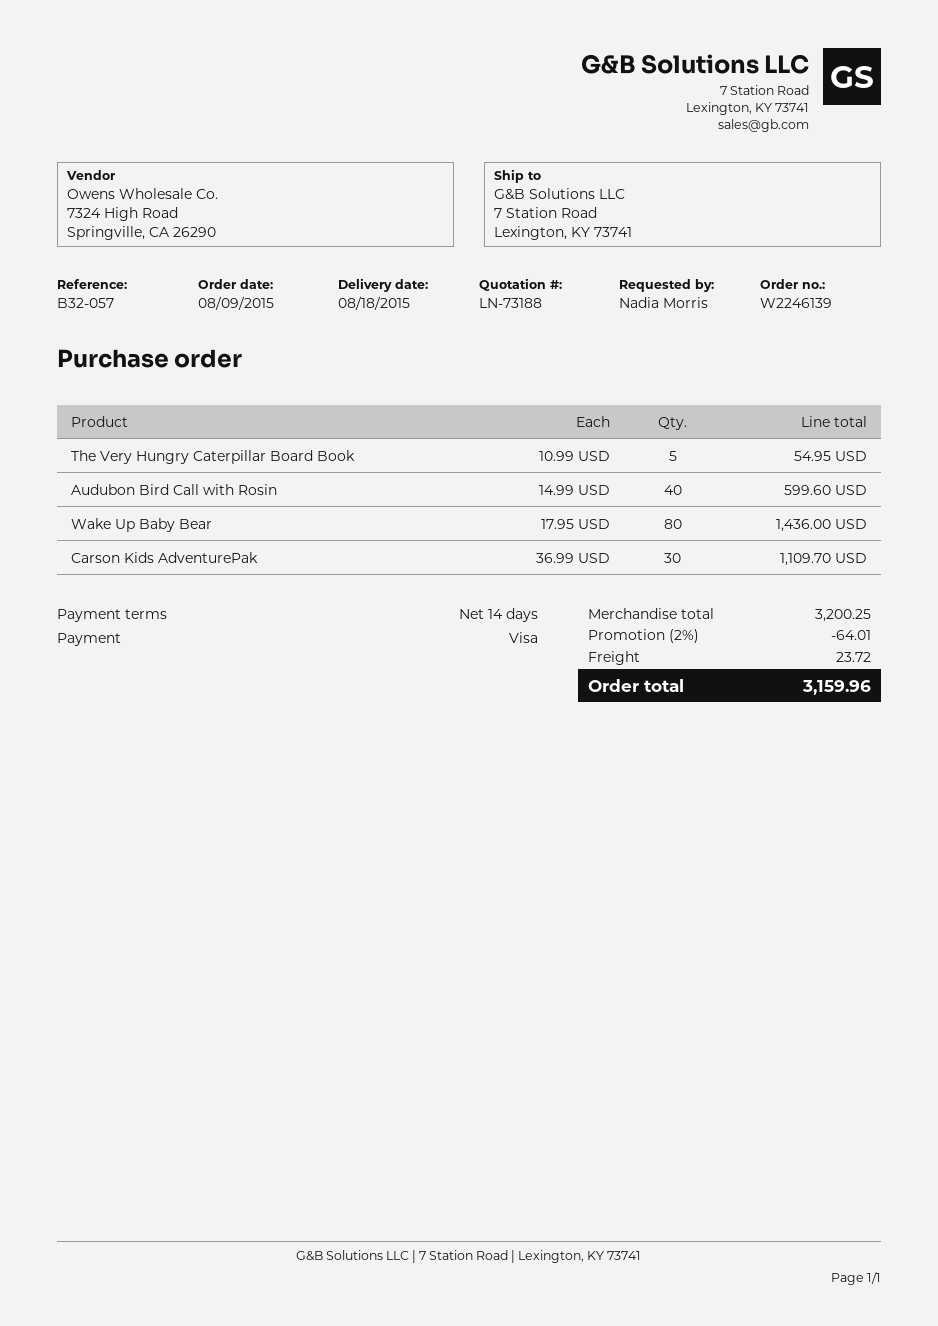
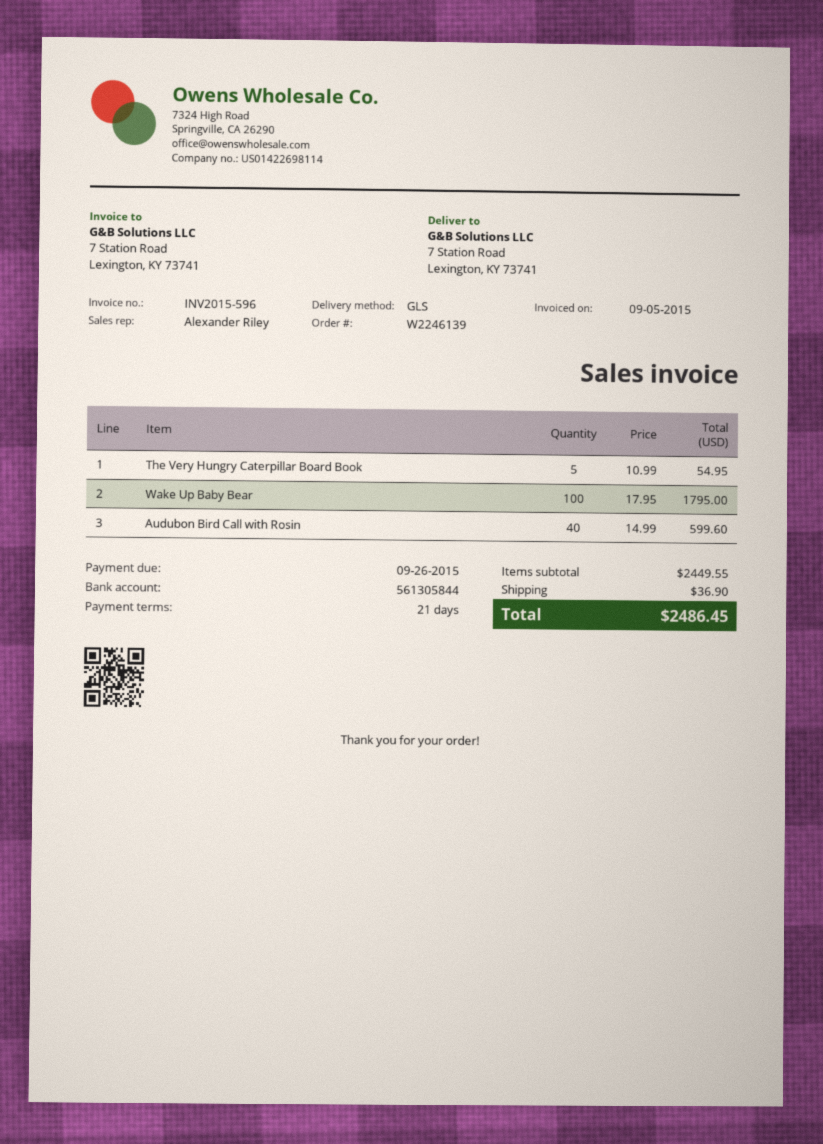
payment terms: 14 days -> 21 days
Wake Up Baby Bear: 80 x 17.95 = 1436.00 -> 100 x 17.95 = 1795.00
Carson Kids AdventurePak: 30 x 36.99 = 1109.70 -> none
subtotal: 3200.25 -> 2449.55
discount: 2% = 64.01 -> none
shipping: 23.72 -> 36.90
total: 3159.96 -> 2486.45

